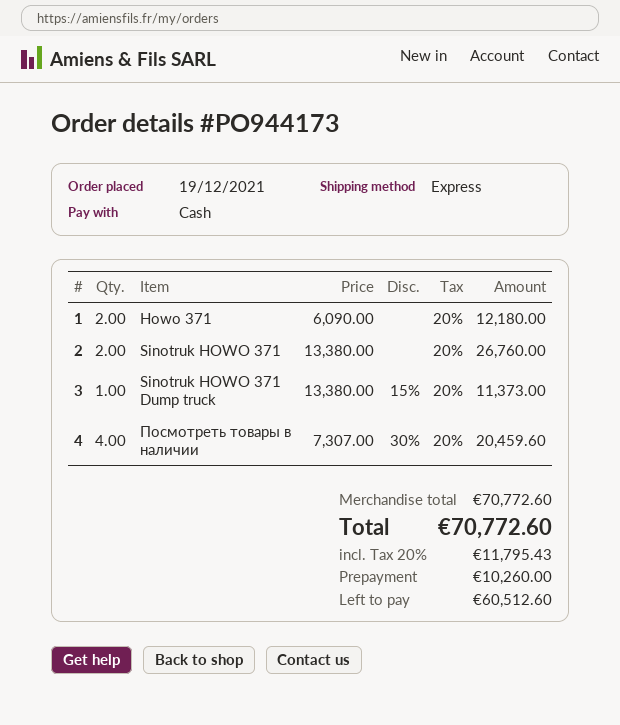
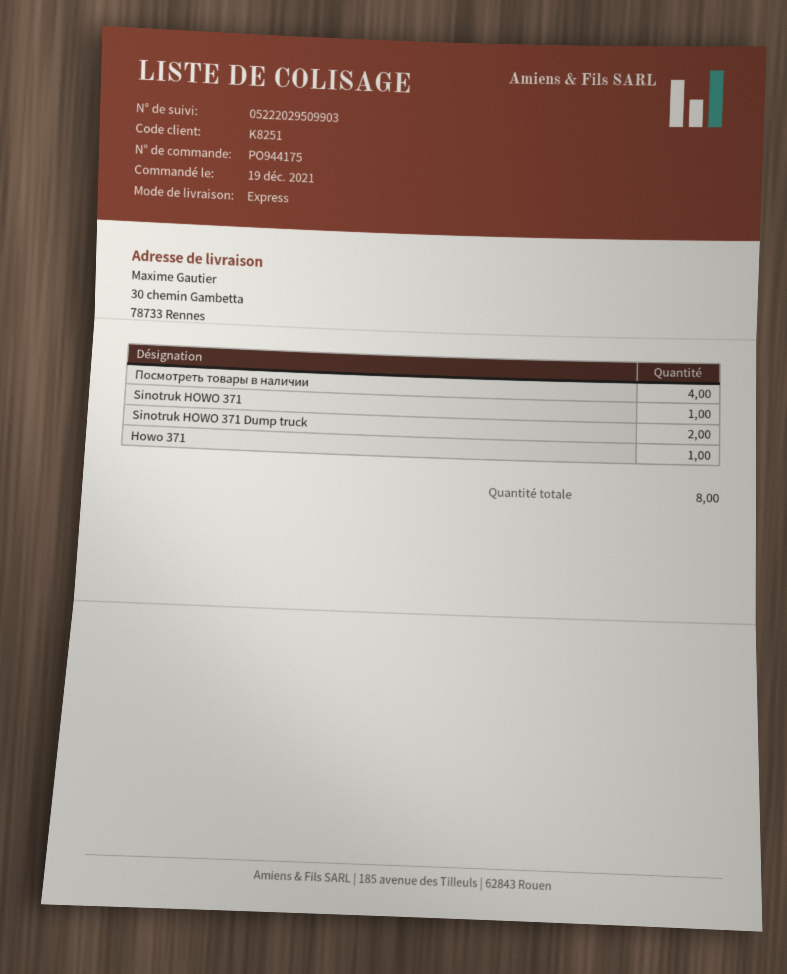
order number: PO944173 -> PO944175
Howo 371: 2 -> 1
Sinotruk HOWO 371: 2 -> 1
Sinotruk HOWO 371 Dump truck: 1 -> 2

